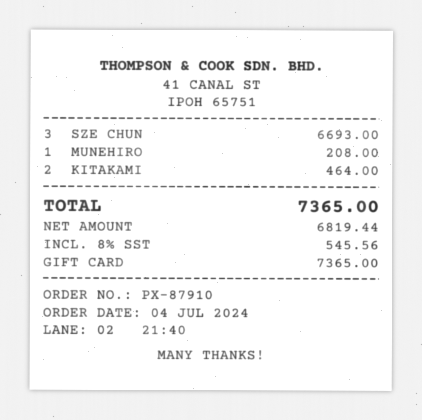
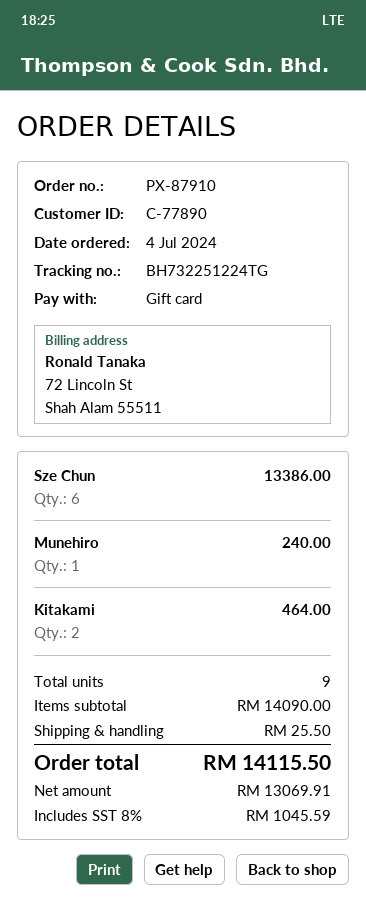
SZE CHUN: 3 for 6693.00 -> 6 for 13386.00
MUNEHIRO: 1 for 208.00 -> 1 for 240.00
shipping: none -> 25.50
net: 6819.44 -> 13069.91
tax: 8% = 545.56 -> 8% = 1045.59
total: 7365.00 -> 14115.50

